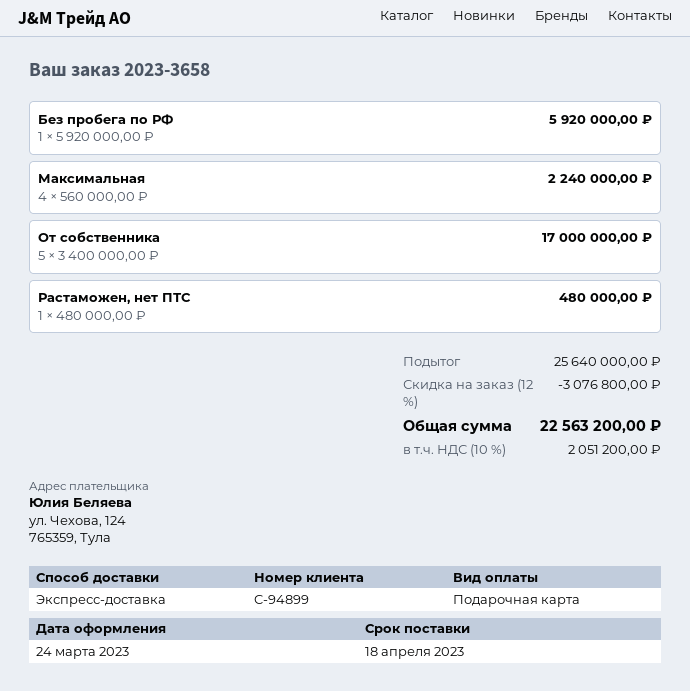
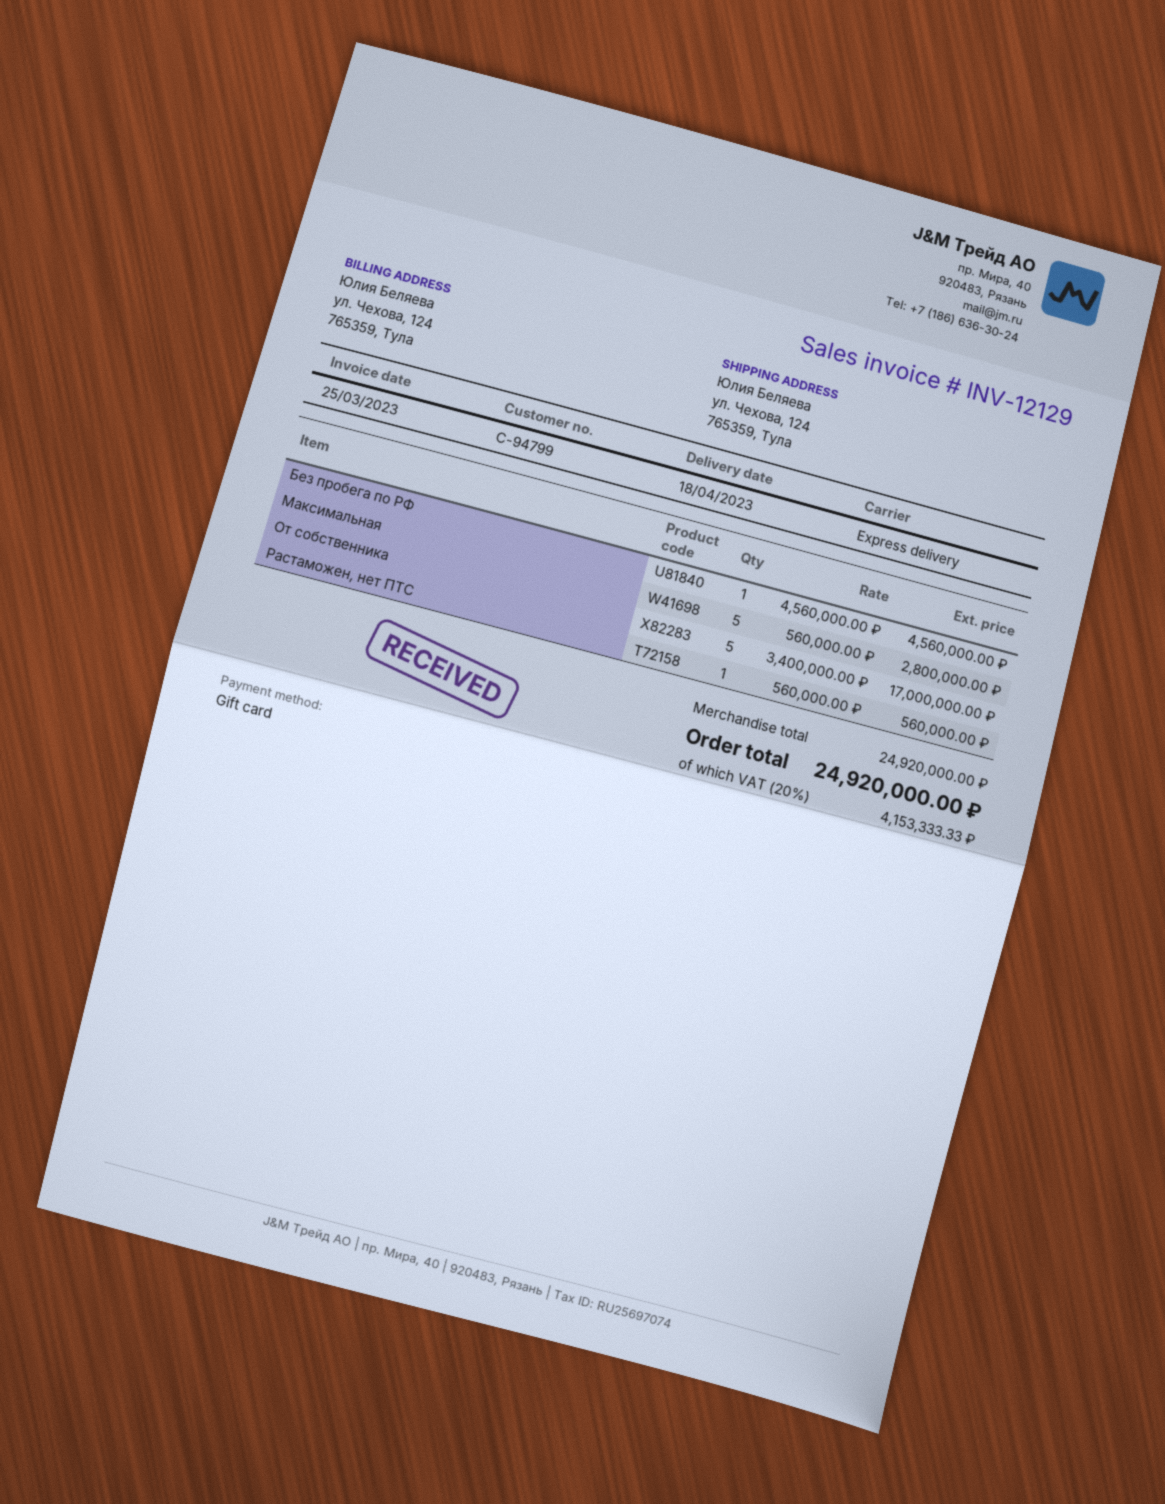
customer number: C-94899 -> C-94799
Без пробега по РФ: 1 x 5920000.00 = 5920000.00 -> 1 x 4560000.00 = 4560000.00
Максимальная: 4 x 560000.00 = 2240000.00 -> 5 x 560000.00 = 2800000.00
Растаможен, нет ПТС: 1 x 480000.00 = 480000.00 -> 1 x 560000.00 = 560000.00
subtotal: 25640000.00 -> 24920000.00
discount: 12% = 3076800.00 -> none
tax: 10% = 2051200.00 -> 20% = 4153333.33
total: 22563200.00 -> 24920000.00

